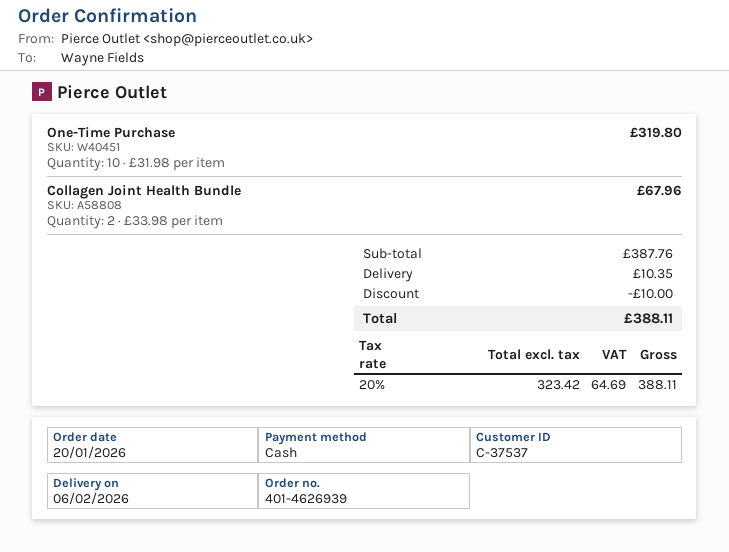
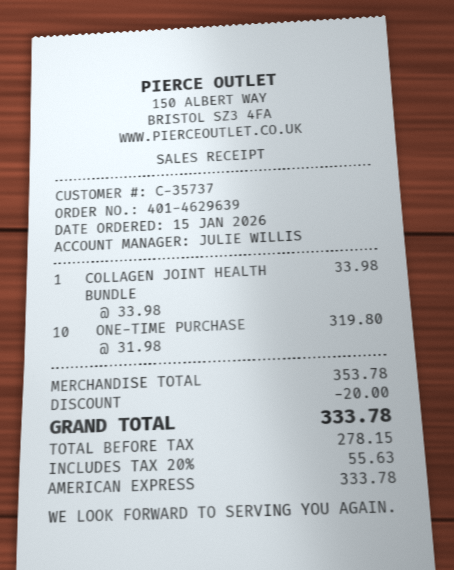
order number: 401-4626939 -> 401-4629639
order date: 2026-01-20 -> 2026-01-15
customer number: C-37537 -> C-35737
payment method: cash -> American Express
Collagen Joint Health Bundle: 2 x 33.98 = 67.96 -> 1 x 33.98 = 33.98
subtotal: 387.76 -> 353.78
discount: 10.00 -> 20.00
shipping: 10.35 -> none
net: 323.42 -> 278.15
tax: 20% = 64.69 -> 20% = 55.63
total: 388.11 -> 333.78

